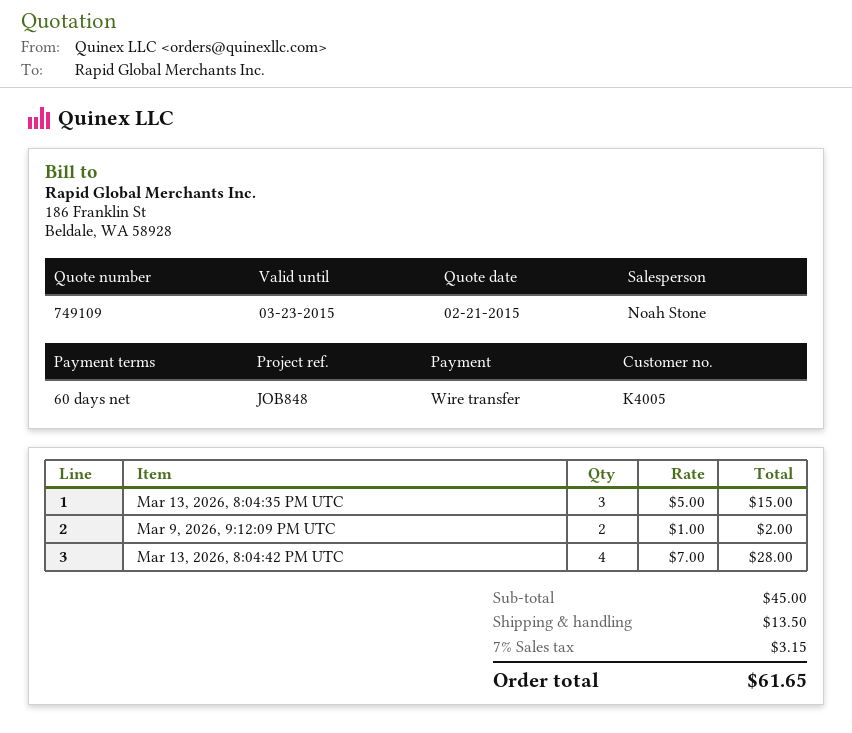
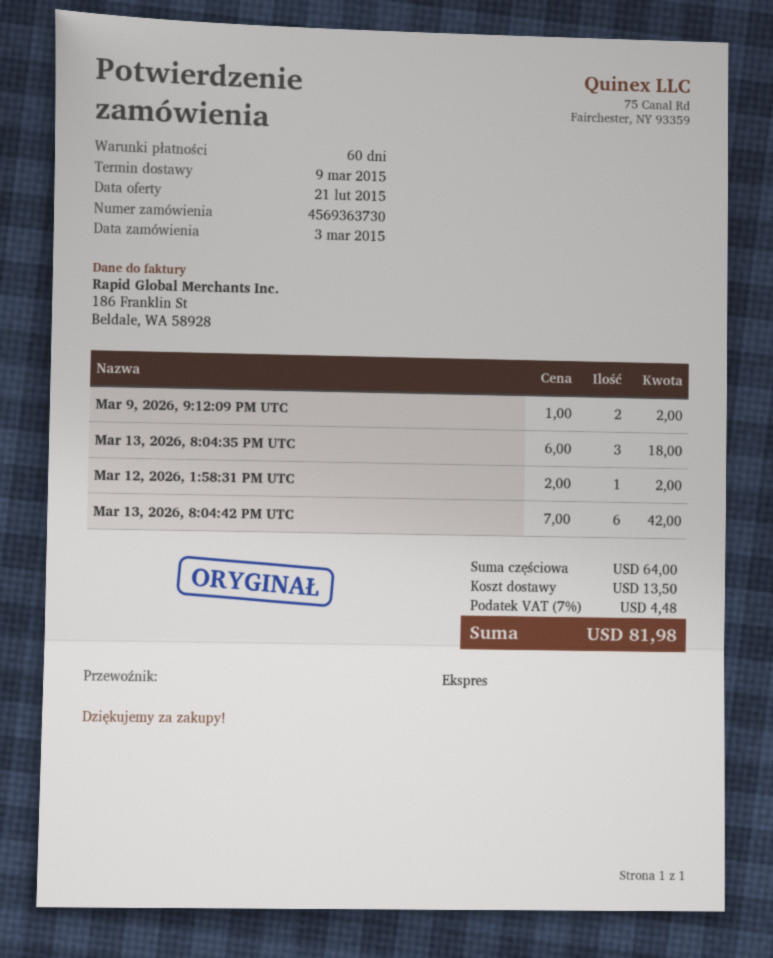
Mar 13, 2026, 8:04:35 PM UTC: 3 x 5.00 = 15.00 -> 3 x 6.00 = 18.00
Mar 13, 2026, 8:04:42 PM UTC: 4 x 7.00 = 28.00 -> 6 x 7.00 = 42.00
Mar 12, 2026, 1:58:31 PM UTC: none -> 1 x 2.00 = 2.00
subtotal: 45.00 -> 64.00
tax: 7% = 3.15 -> 7% = 4.48
total: 61.65 -> 81.98

